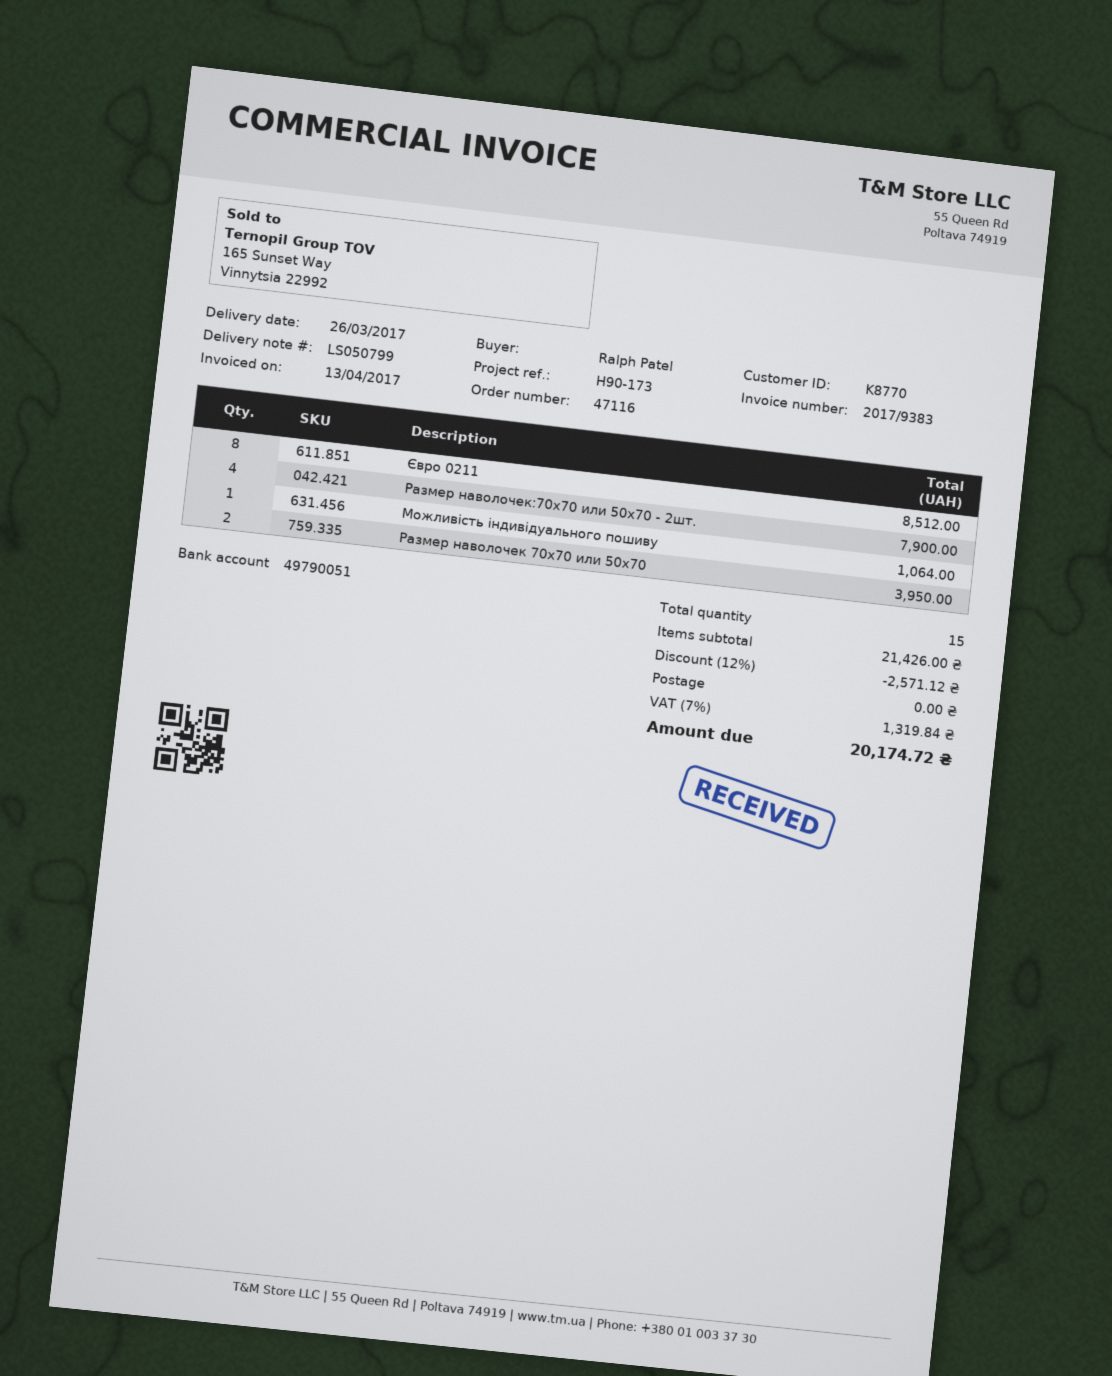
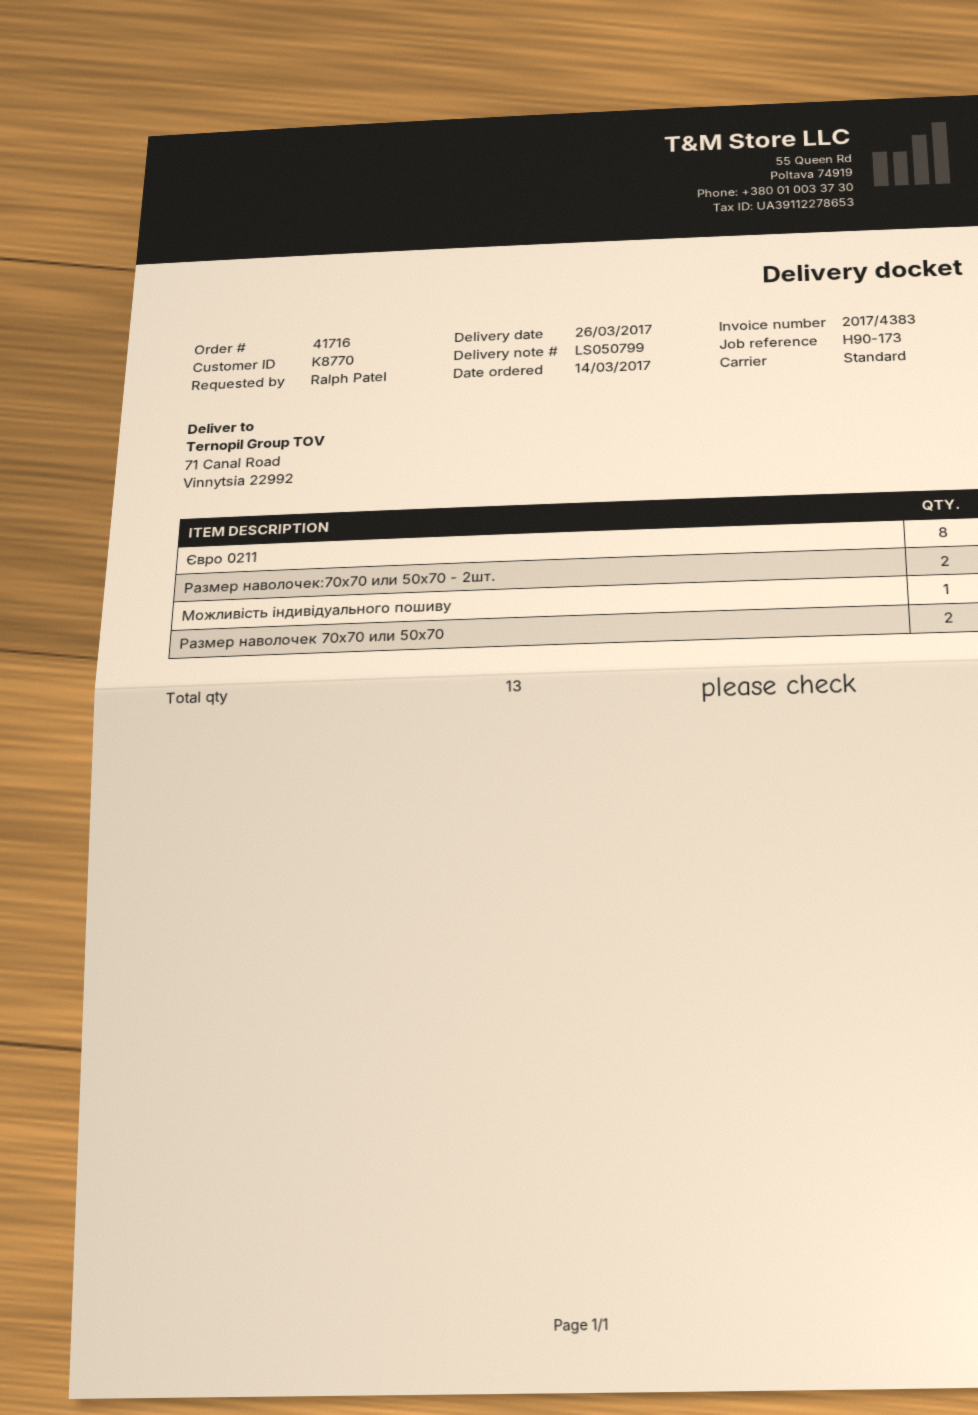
order number: 47116 -> 41716
invoice number: 2017/9383 -> 2017/4383
Размер наволочек:70х70 или 50x70 - 2шт.: 4 -> 2
total quantity: 15 -> 13

